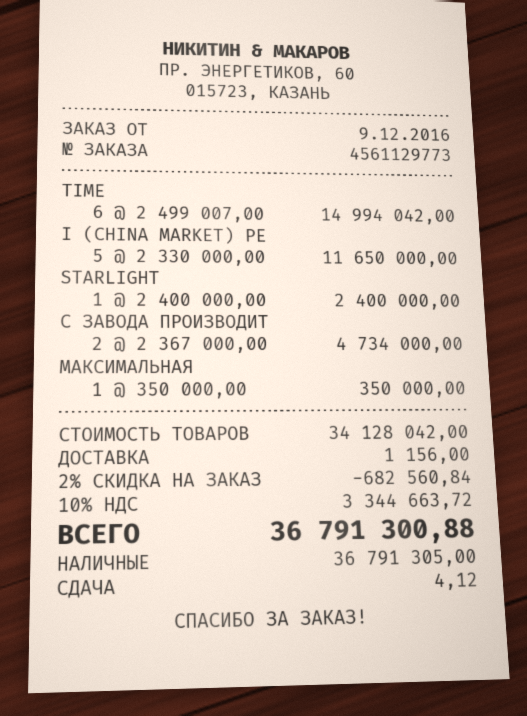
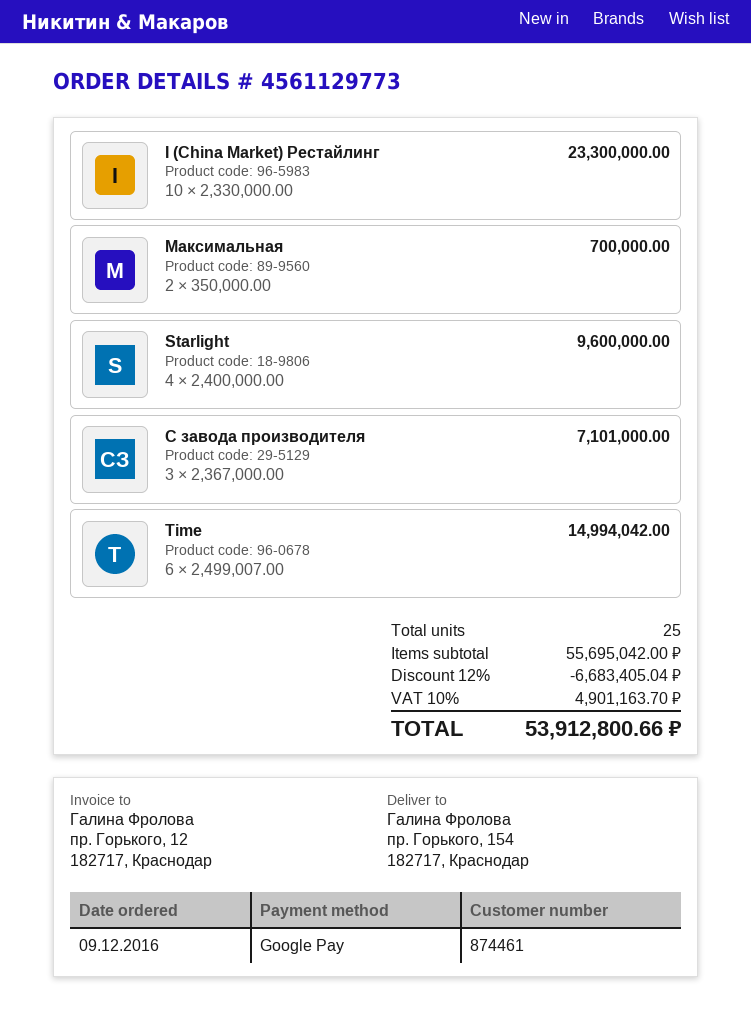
payment method: cash -> Google Pay
I (CHINA MARKET) РЕ: 5 x 2330000.00 = 11650000.00 -> 10 x 2330000.00 = 23300000.00
STARLIGHT: 1 x 2400000.00 = 2400000.00 -> 4 x 2400000.00 = 9600000.00
С ЗАВОДА ПРОИЗВОДИТ: 2 x 2367000.00 = 4734000.00 -> 3 x 2367000.00 = 7101000.00
МАКСИМАЛЬНАЯ: 1 x 350000.00 = 350000.00 -> 2 x 350000.00 = 700000.00
subtotal: 34128042.00 -> 55695042.00
discount: 2% = 682560.84 -> 12% = 6683405.04
shipping: 1156.00 -> none
tax: 10% = 3344663.72 -> 10% = 4901163.70
total: 36791300.88 -> 53912800.66

